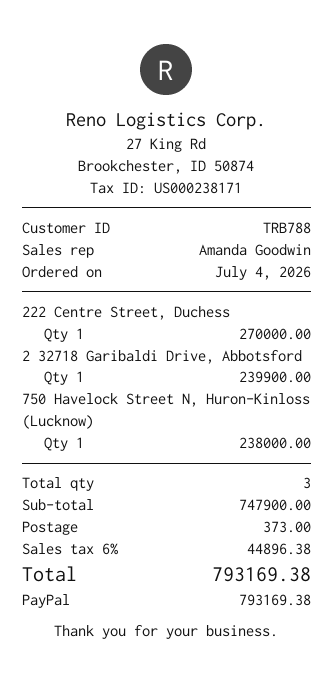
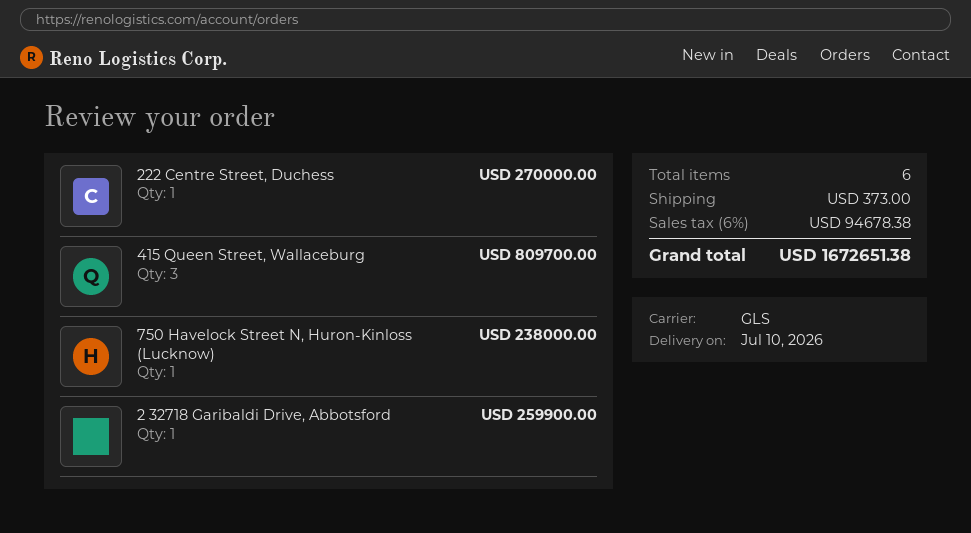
2 32718 Garibaldi Drive, Abbotsford: 1 for 239900.00 -> 1 for 259900.00
415 Queen Street, Wallaceburg: none -> 3 for 809700.00
total quantity: 3 -> 6
tax: 6% = 44896.38 -> 6% = 94678.38
total: 793169.38 -> 1672651.38

